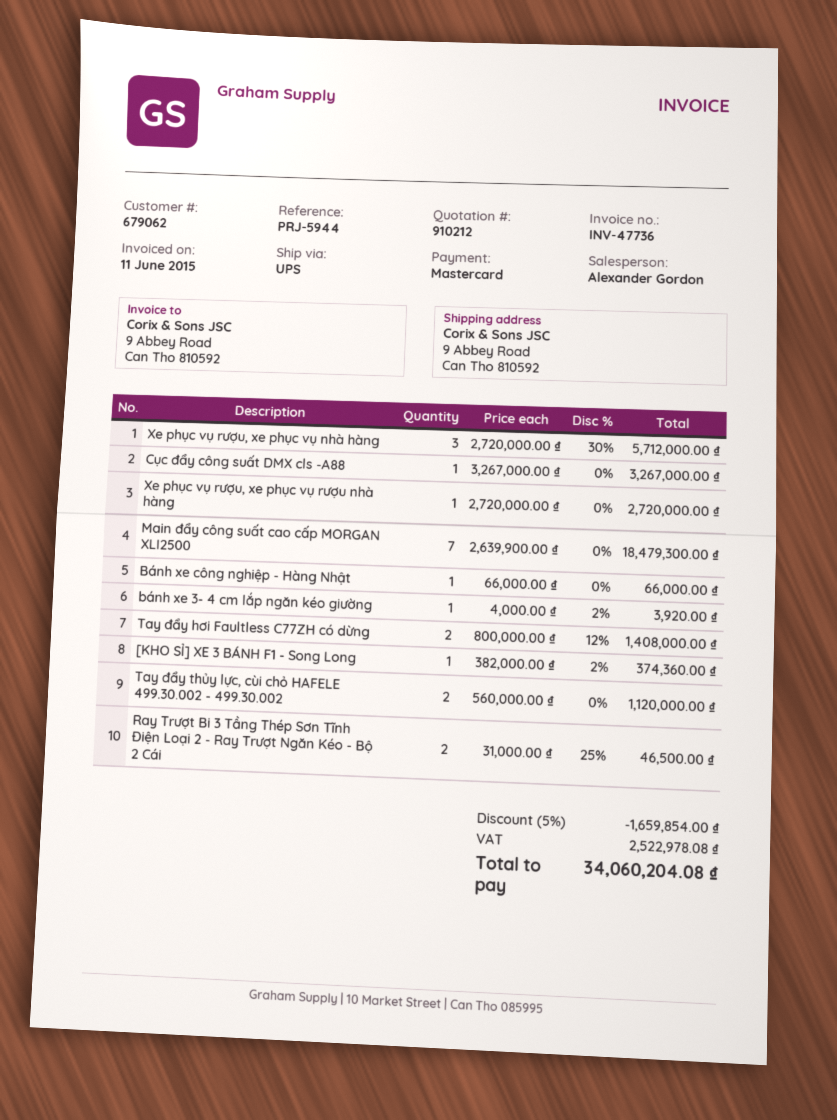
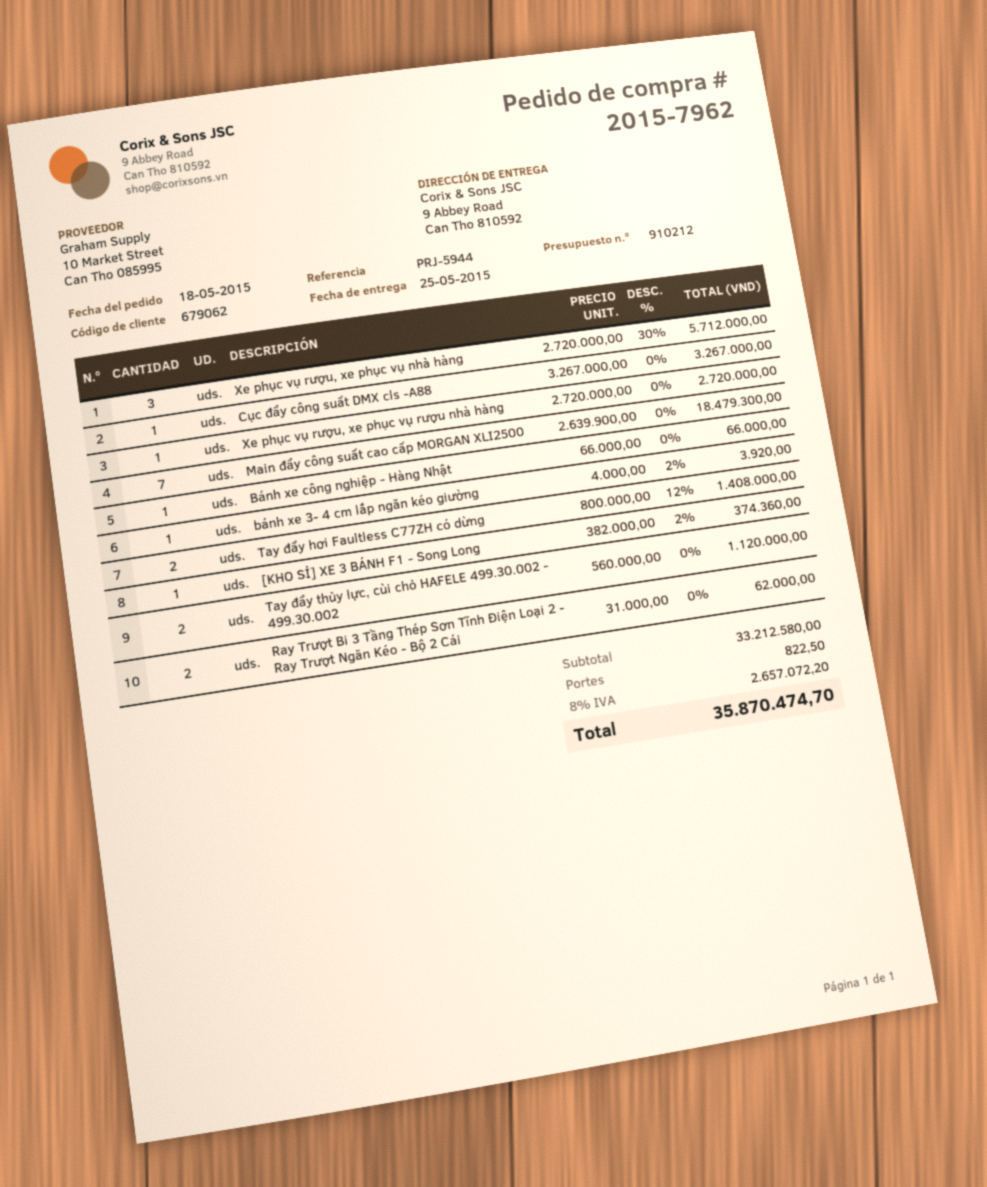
Ray Trượt Bi 3 Tầng Thép Sơn Tĩnh Điện Loại 2 - Ray Trượt Ngăn Kéo - Bộ 2 Cái: 2 x 31000.00 - 25% = 46500.00 -> 2 x 31000.00 = 62000.00
discount: 5% = 1659854.00 -> none
shipping: none -> 822.50
tax: 2522978.08 -> 2657072.20
total: 34060204.08 -> 35870474.70

